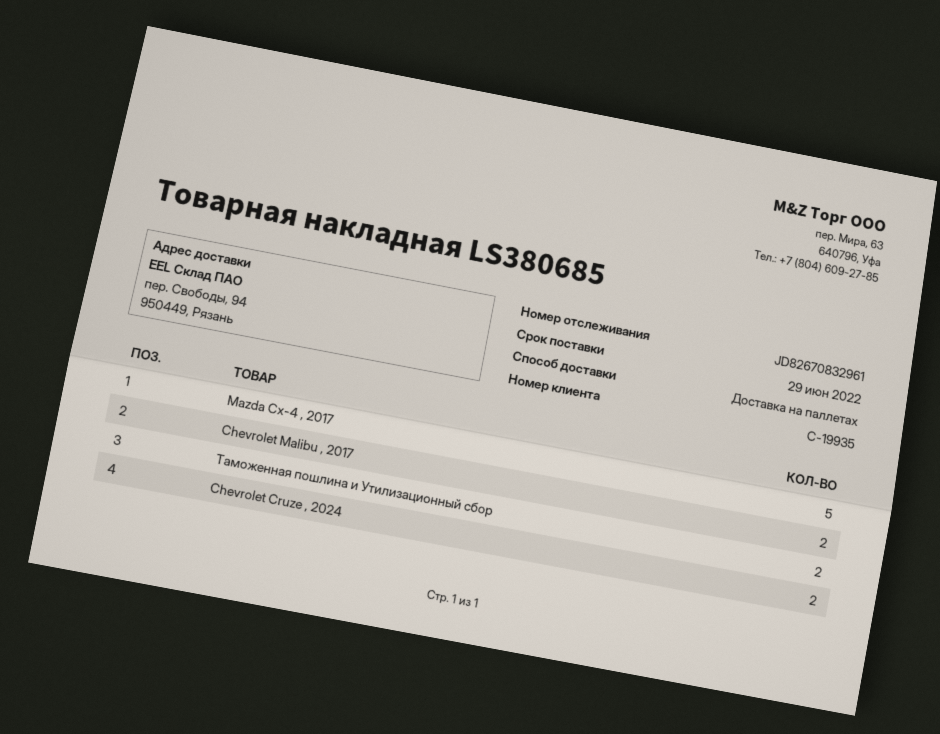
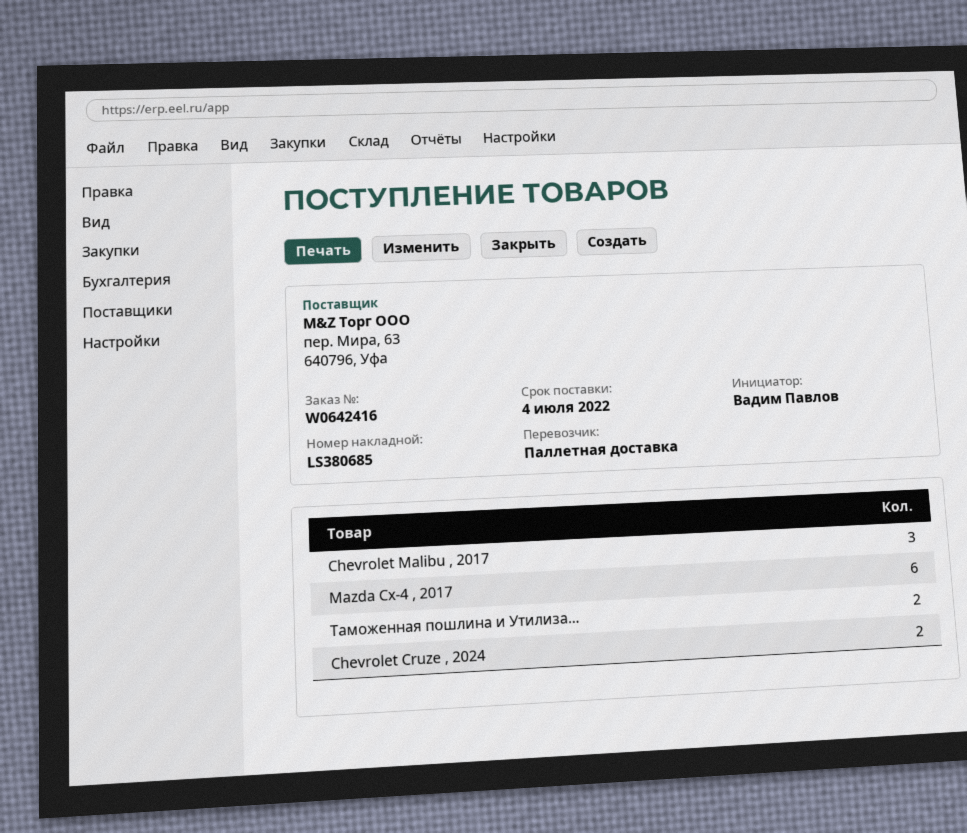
delivery date: 2022-06-29 -> 2022-07-04
Mazda Cx-4 , 2017: 5 -> 6
Chevrolet Malibu , 2017: 2 -> 3

